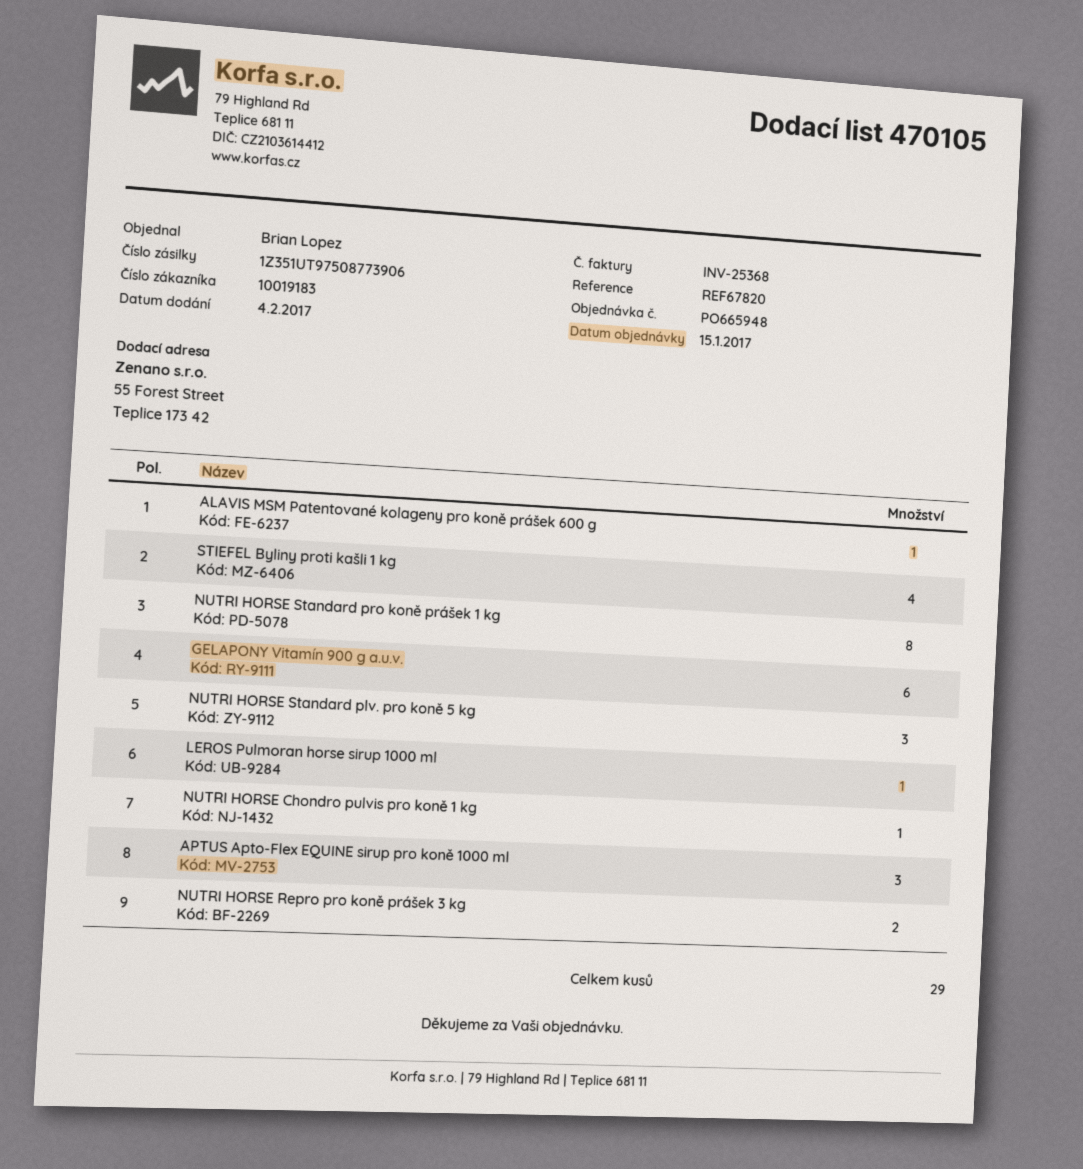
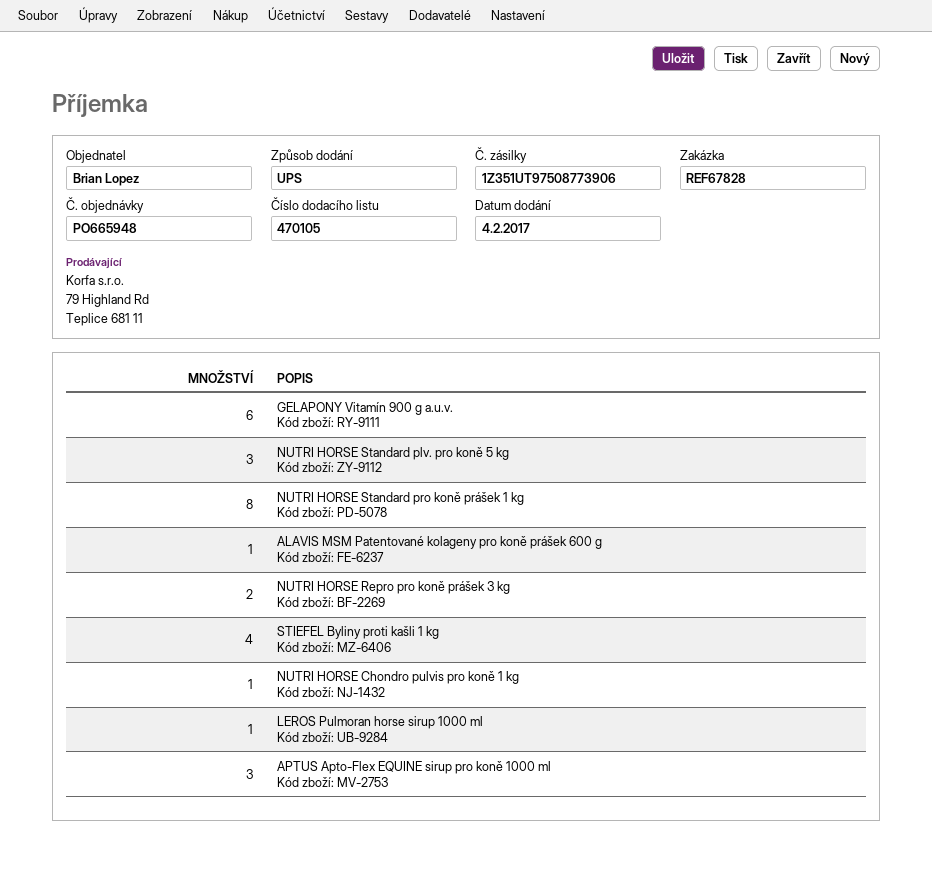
reference: REF67820 -> REF67828

